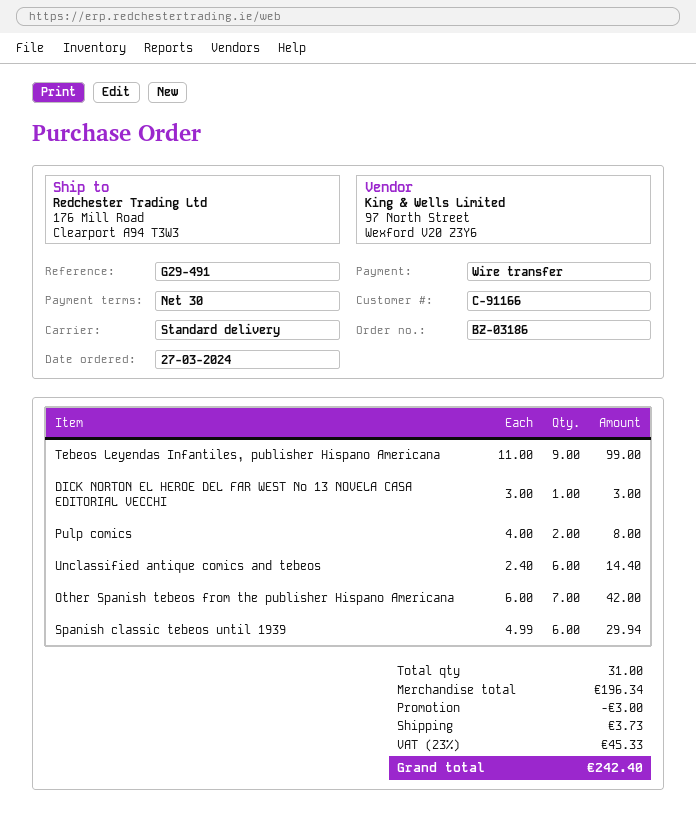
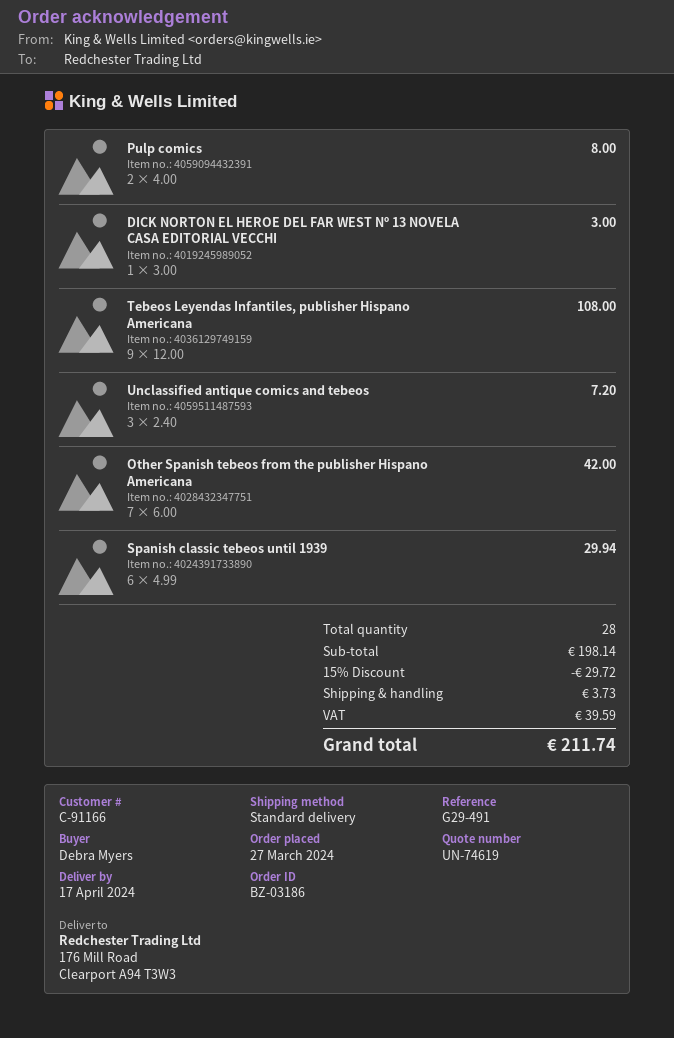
Tebeos Leyendas Infantiles, publisher Hispano Americana: 9 x 11.00 = 99.00 -> 9 x 12.00 = 108.00
Unclassified antique comics and tebeos: 6 x 2.40 = 14.40 -> 3 x 2.40 = 7.20
total quantity: 31 -> 28
subtotal: 196.34 -> 198.14
discount: 3.00 -> 29.72
tax: 45.33 -> 39.59
total: 242.40 -> 211.74

